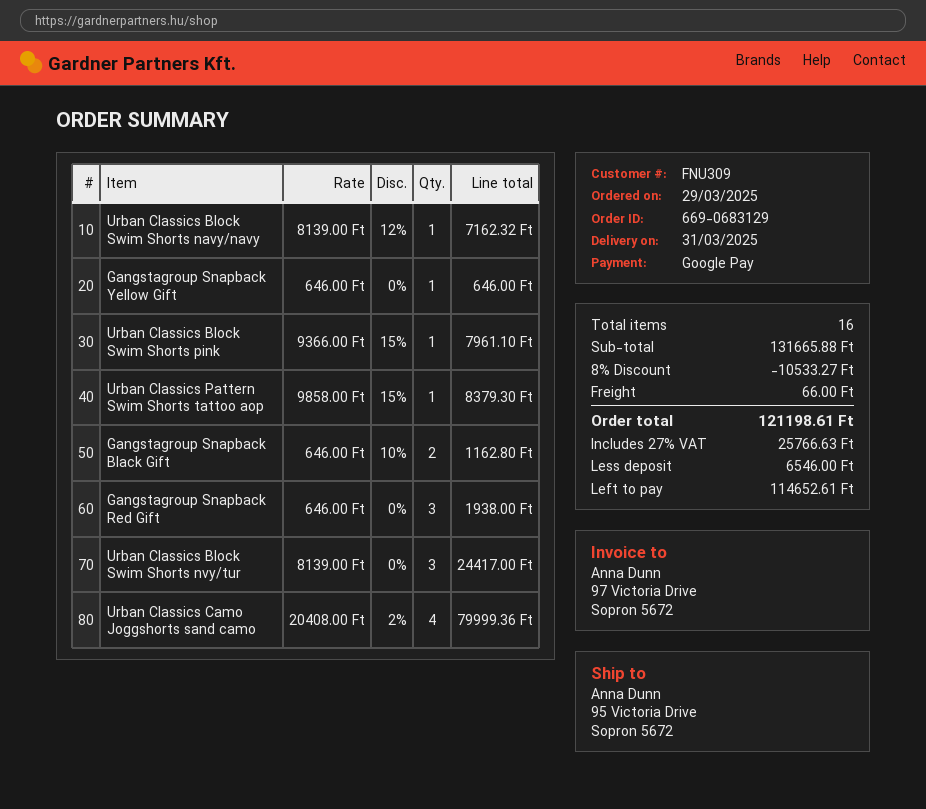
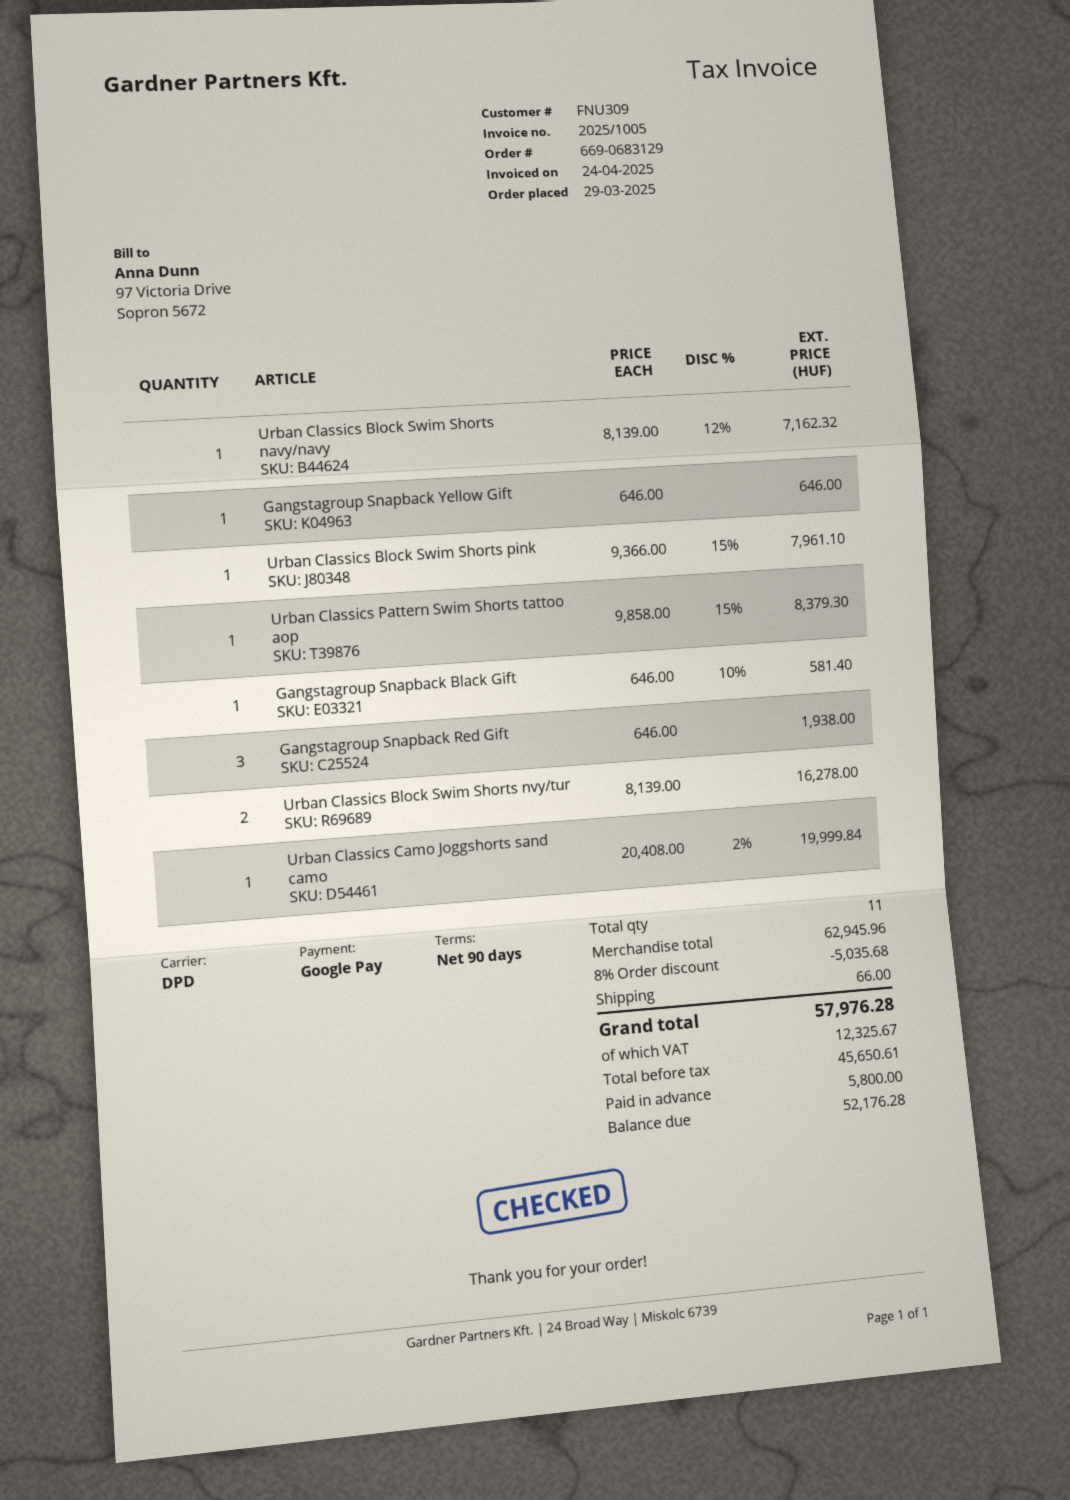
Gangstagroup Snapback Black Gift: 2 x 646.00 - 10% = 1162.80 -> 1 x 646.00 - 10% = 581.40
Urban Classics Block Swim Shorts nvy/tur: 3 x 8139.00 = 24417.00 -> 2 x 8139.00 = 16278.00
Urban Classics Camo Joggshorts sand camo: 4 x 20408.00 - 2% = 79999.36 -> 1 x 20408.00 - 2% = 19999.84
total quantity: 16 -> 11
subtotal: 131665.88 -> 62945.96
discount: 8% = 10533.27 -> 8% = 5035.68
tax: 25766.63 -> 12325.67
total: 121198.61 -> 57976.28
deposit: 6546.00 -> 5800.00
balance: 114652.61 -> 52176.28

